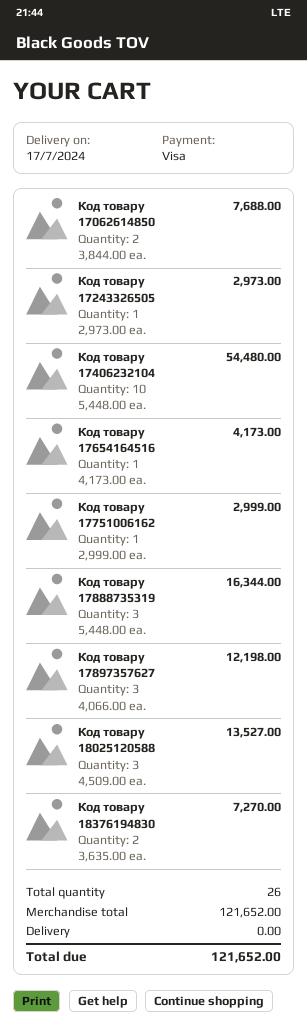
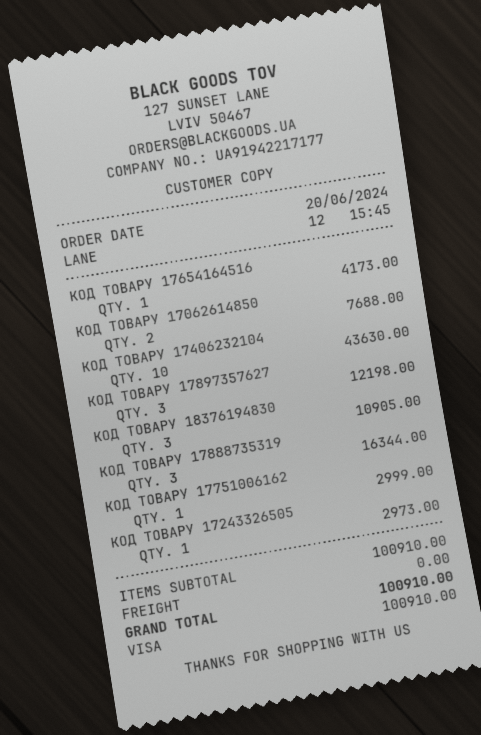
Код товару 17406232104: 10 for 54480.00 -> 10 for 43630.00
Код товару 18025120588: 3 for 13527.00 -> none
Код товару 18376194830: 2 for 7270.00 -> 3 for 10905.00
subtotal: 121652.00 -> 100910.00
total: 121652.00 -> 100910.00

